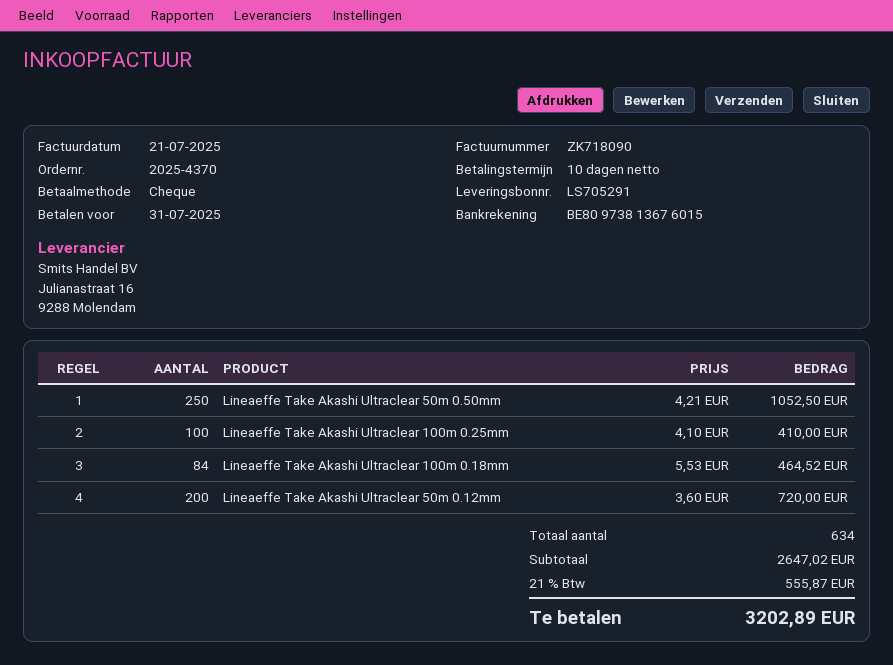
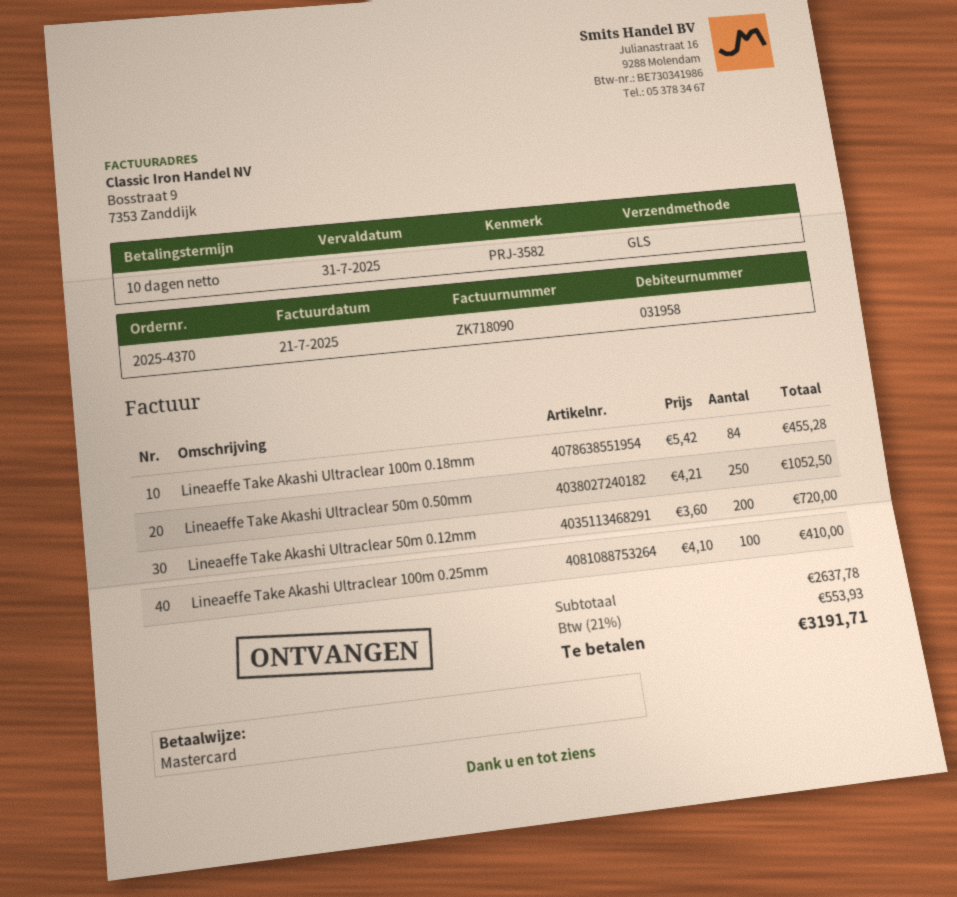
payment method: cheque -> Mastercard
Lineaeffe Take Akashi Ultraclear 100m 0.18mm: 84 x 5.53 = 464.52 -> 84 x 5.42 = 455.28
subtotal: 2647.02 -> 2637.78
tax: 21% = 555.87 -> 21% = 553.93
total: 3202.89 -> 3191.71

